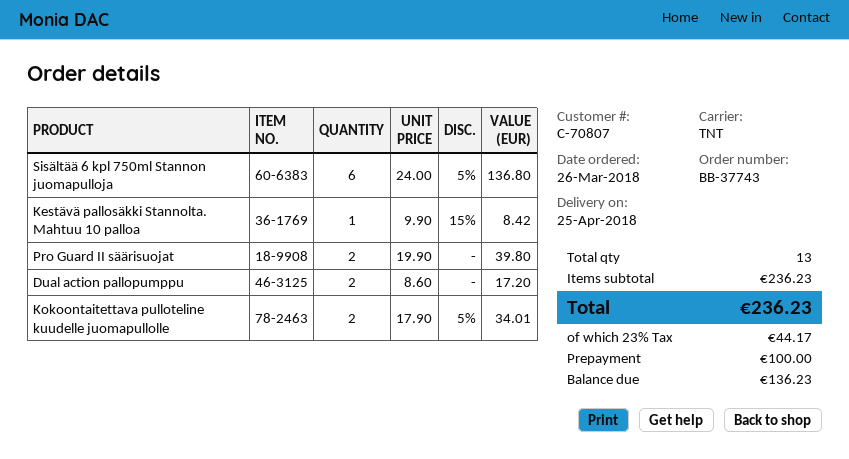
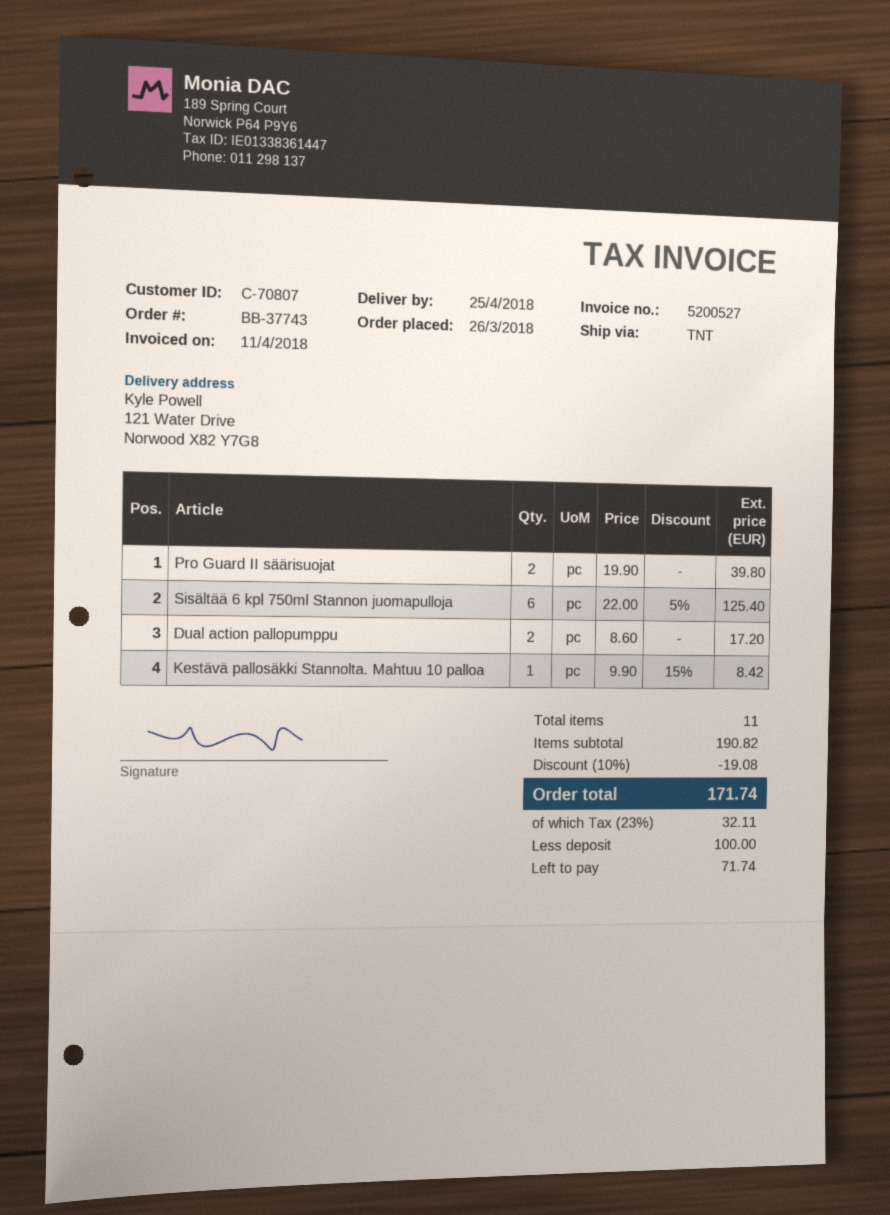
Sisältää 6 kpl 750ml Stannon juomapulloja: 6 x 24.00 - 5% = 136.80 -> 6 x 22.00 - 5% = 125.40
Kokoontaitettava pulloteline kuudelle juomapullolle: 2 x 17.90 - 5% = 34.01 -> none
total quantity: 13 -> 11
subtotal: 236.23 -> 190.82
discount: none -> 10% = 19.08
tax: 23% = 44.17 -> 23% = 32.11
total: 236.23 -> 171.74
balance: 136.23 -> 71.74

